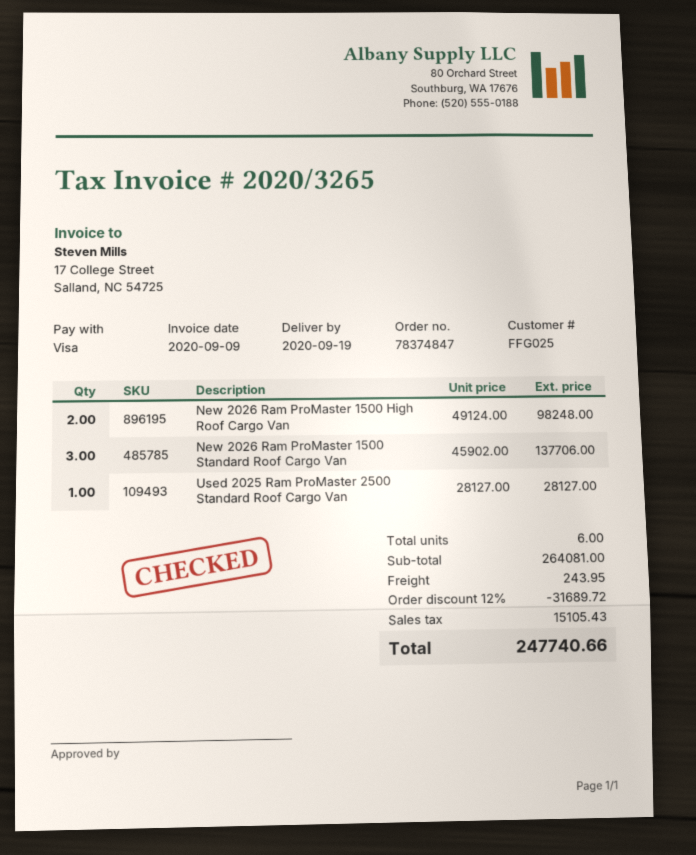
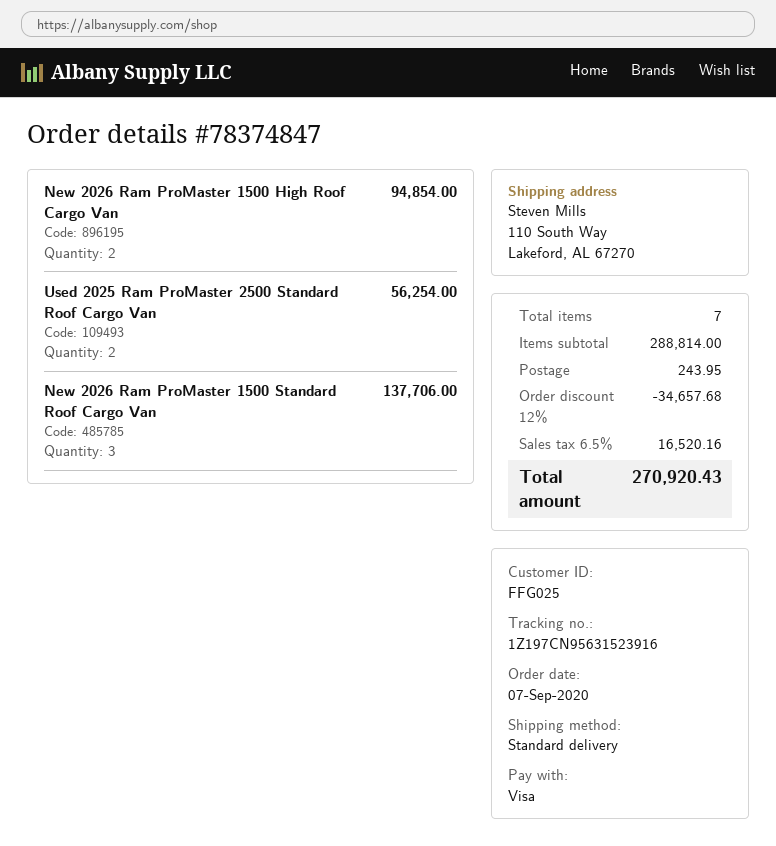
New 2026 Ram ProMaster 1500 High Roof Cargo Van: 2 for 98248.00 -> 2 for 94854.00
Used 2025 Ram ProMaster 2500 Standard Roof Cargo Van: 1 for 28127.00 -> 2 for 56254.00
total quantity: 6 -> 7
subtotal: 264081.00 -> 288814.00
discount: 12% = 31689.72 -> 12% = 34657.68
tax: 15105.43 -> 16520.16
total: 247740.66 -> 270920.43

